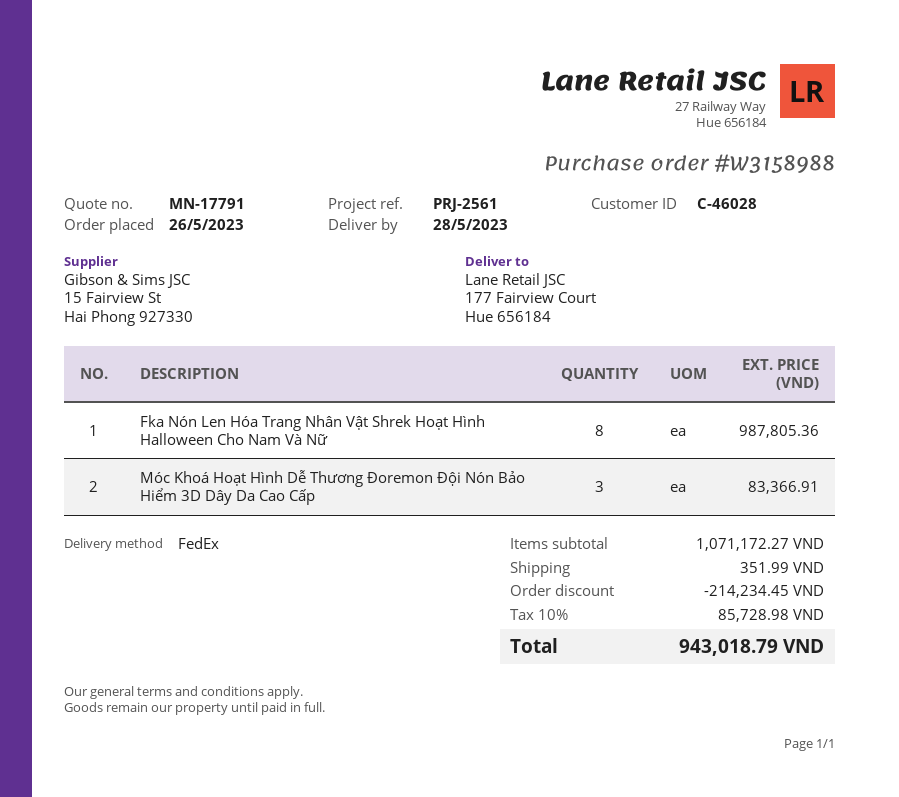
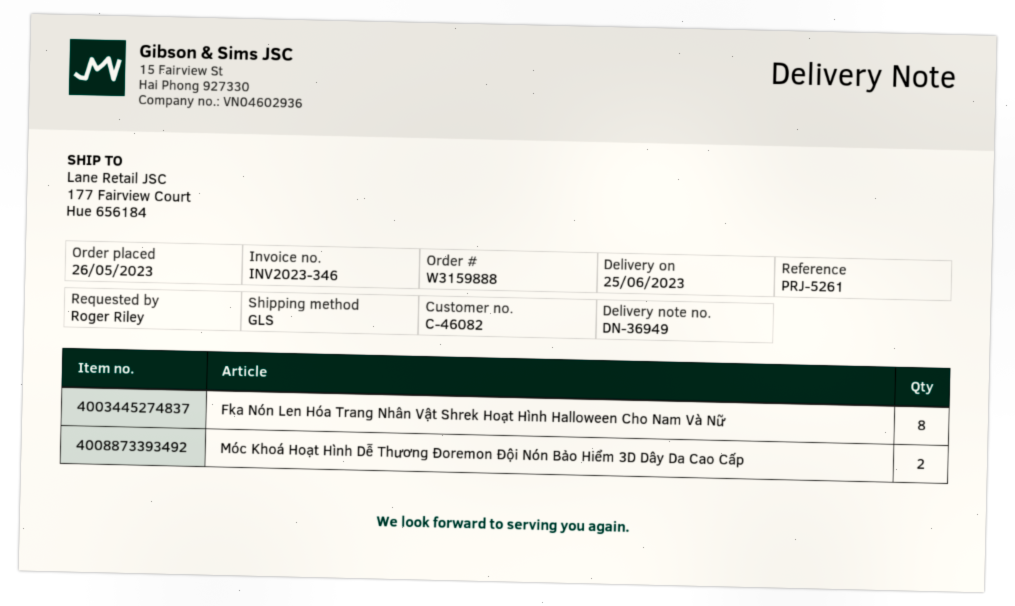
order number: W3158988 -> W3159888
delivery date: 2023-05-28 -> 2023-06-25
customer number: C-46028 -> C-46082
reference: PRJ-2561 -> PRJ-5261
shipping method: FedEx -> GLS
Móc Khoá Hoạt Hình Dễ Thương Đoremon Đội Nón Bảo Hiểm 3D Dây Da Cao Cấp: 3 -> 2

